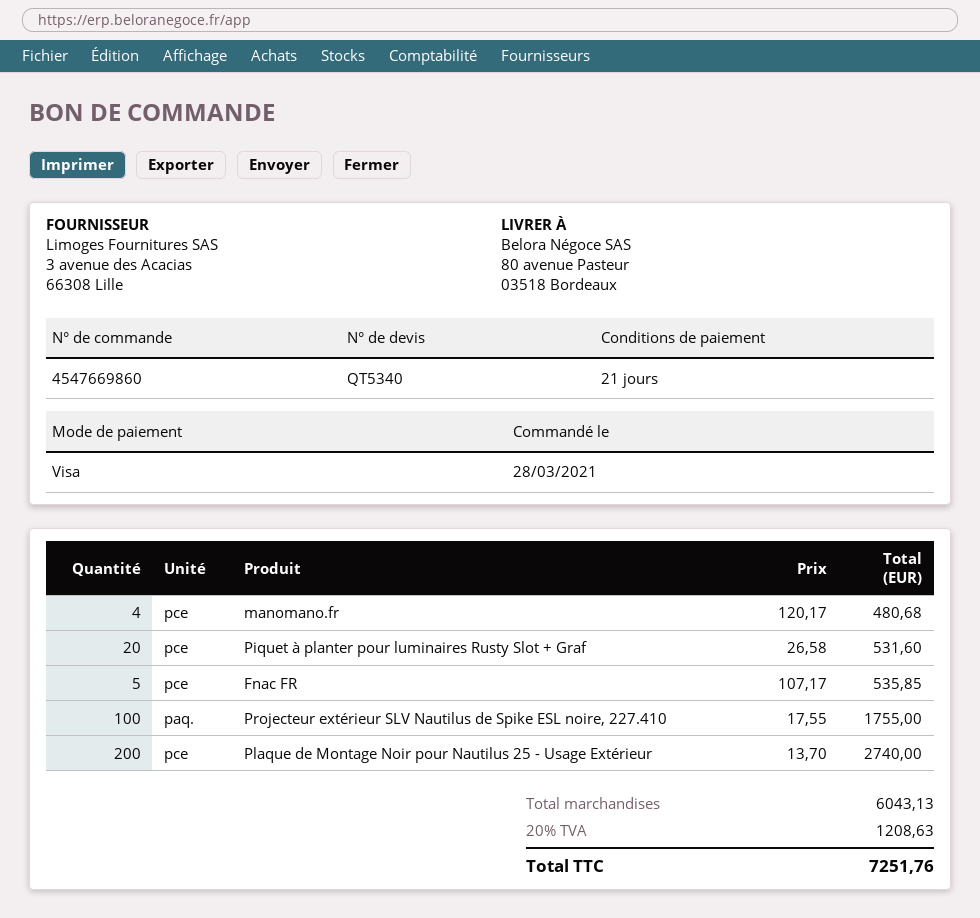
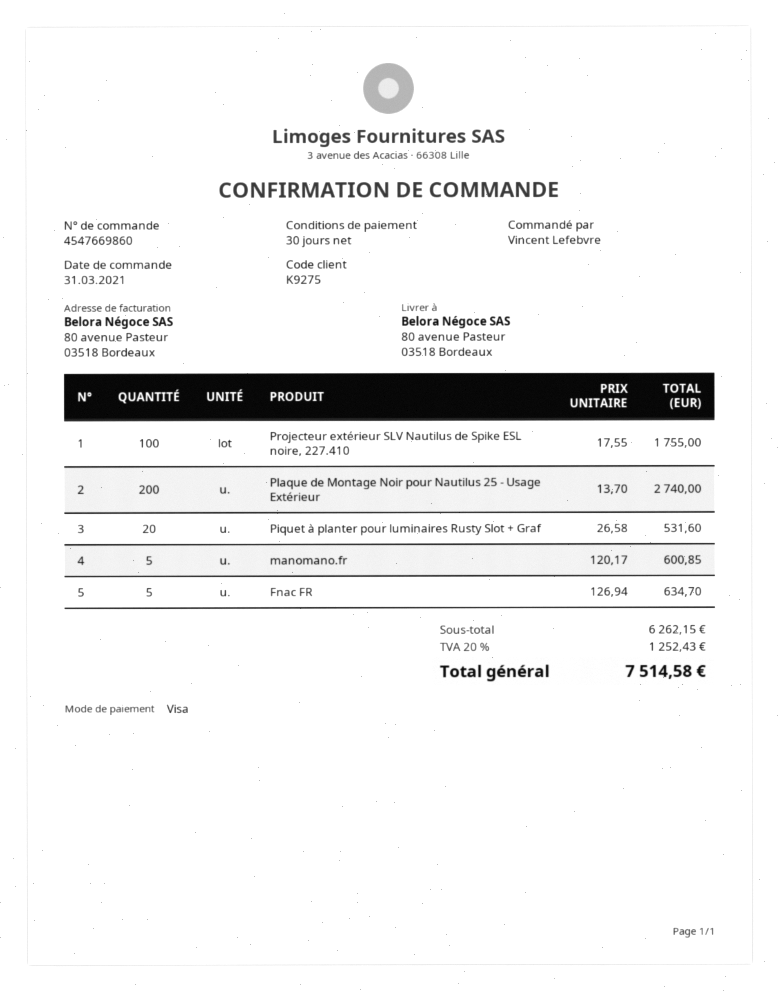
order date: 2021-03-28 -> 2021-03-31
payment terms: 21 days -> 30 days
manomano.fr: 4 x 120.17 = 480.68 -> 5 x 120.17 = 600.85
Fnac FR: 5 x 107.17 = 535.85 -> 5 x 126.94 = 634.70
subtotal: 6043.13 -> 6262.15
tax: 20% = 1208.63 -> 20% = 1252.43
total: 7251.76 -> 7514.58

